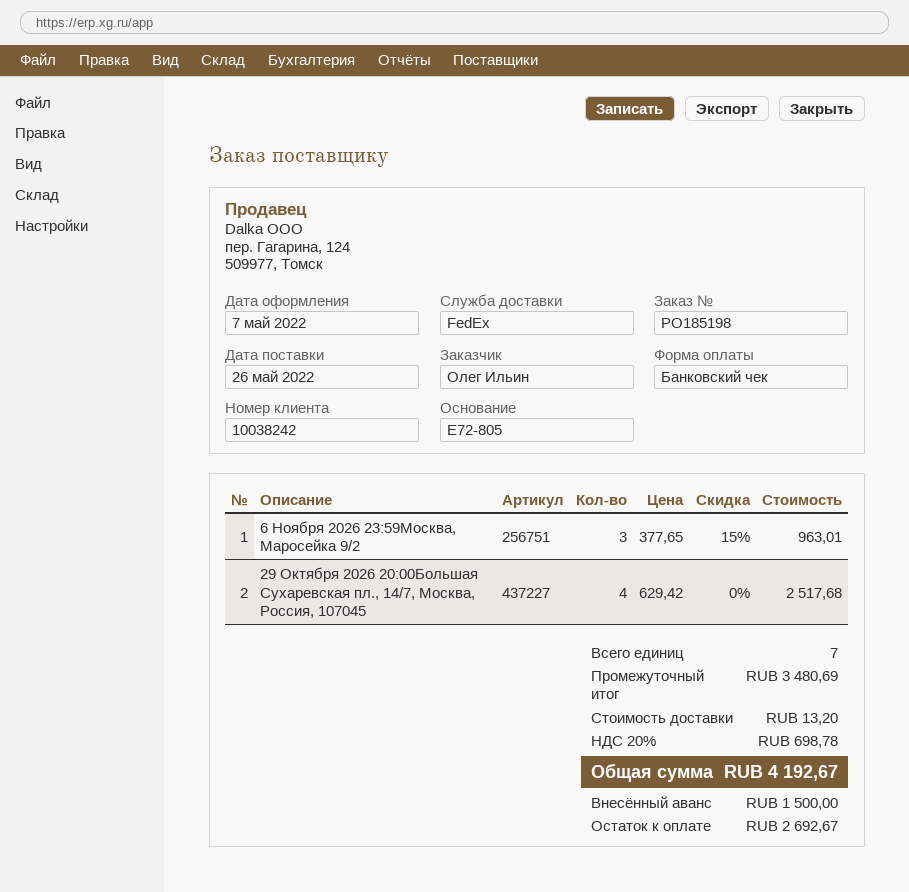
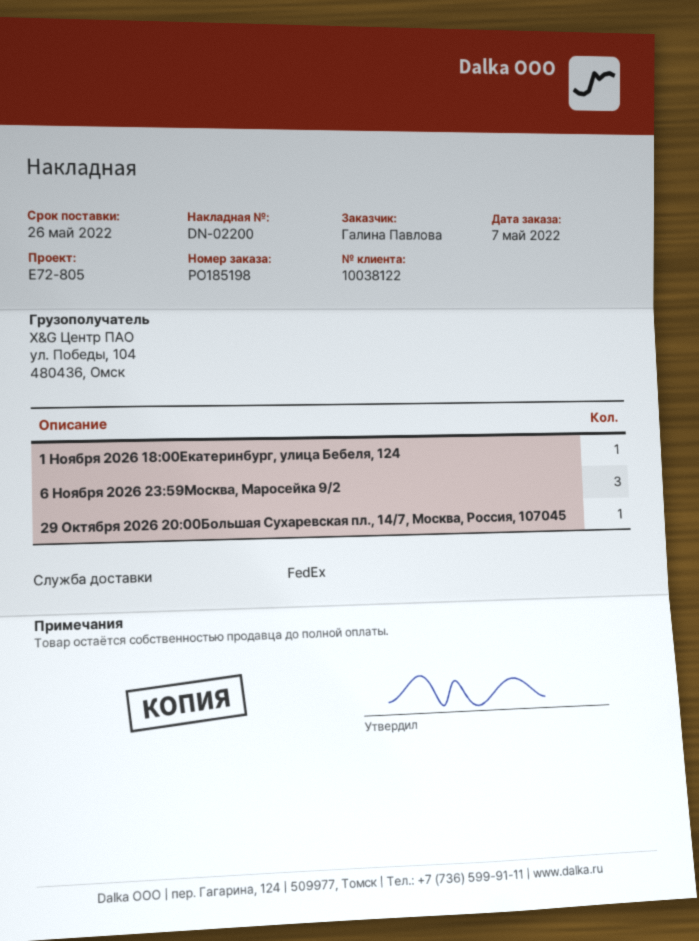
customer number: 10038242 -> 10038122
ordered by: Олег Ильин -> Галина Павлова
29 Октября 2026 20:00Большая Сухаревская пл., 14/7, Москва, Россия, 107045: 4 -> 1
1 Ноября 2026 18:00Екатеринбург, улица Бебеля, 124: none -> 1

